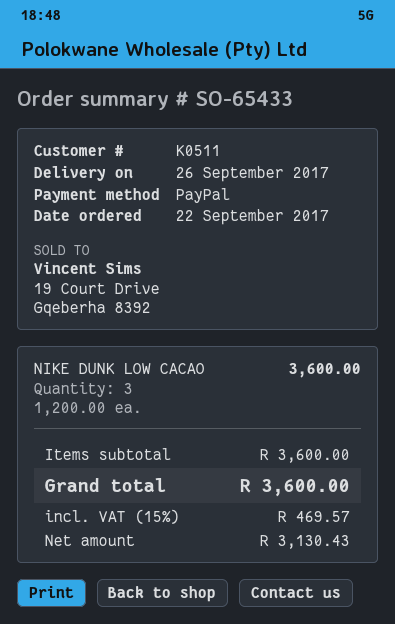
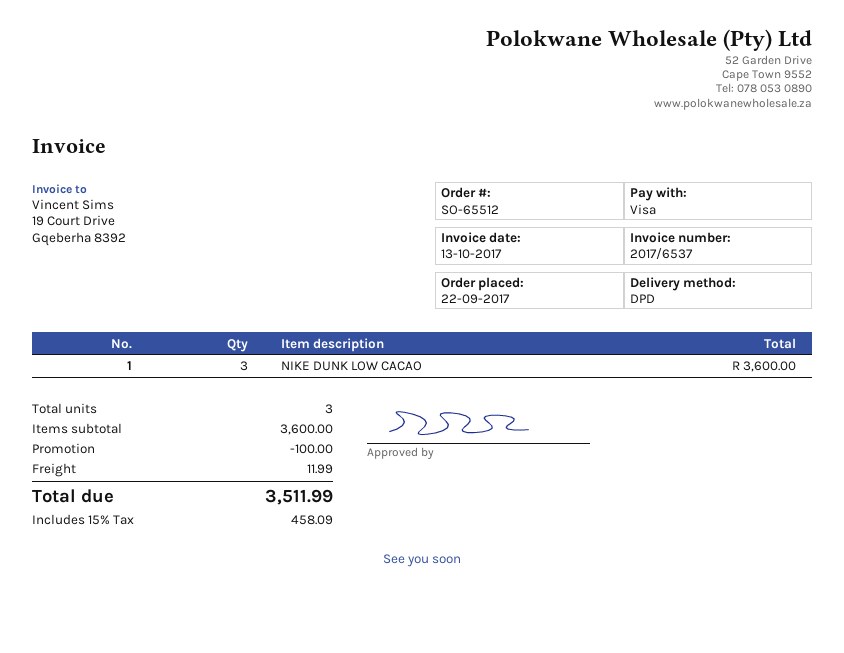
order number: SO-65433 -> SO-65512
payment method: PayPal -> Visa
discount: none -> 100.00
shipping: none -> 11.99
tax: 15% = 469.57 -> 15% = 458.09
total: 3600.00 -> 3511.99

